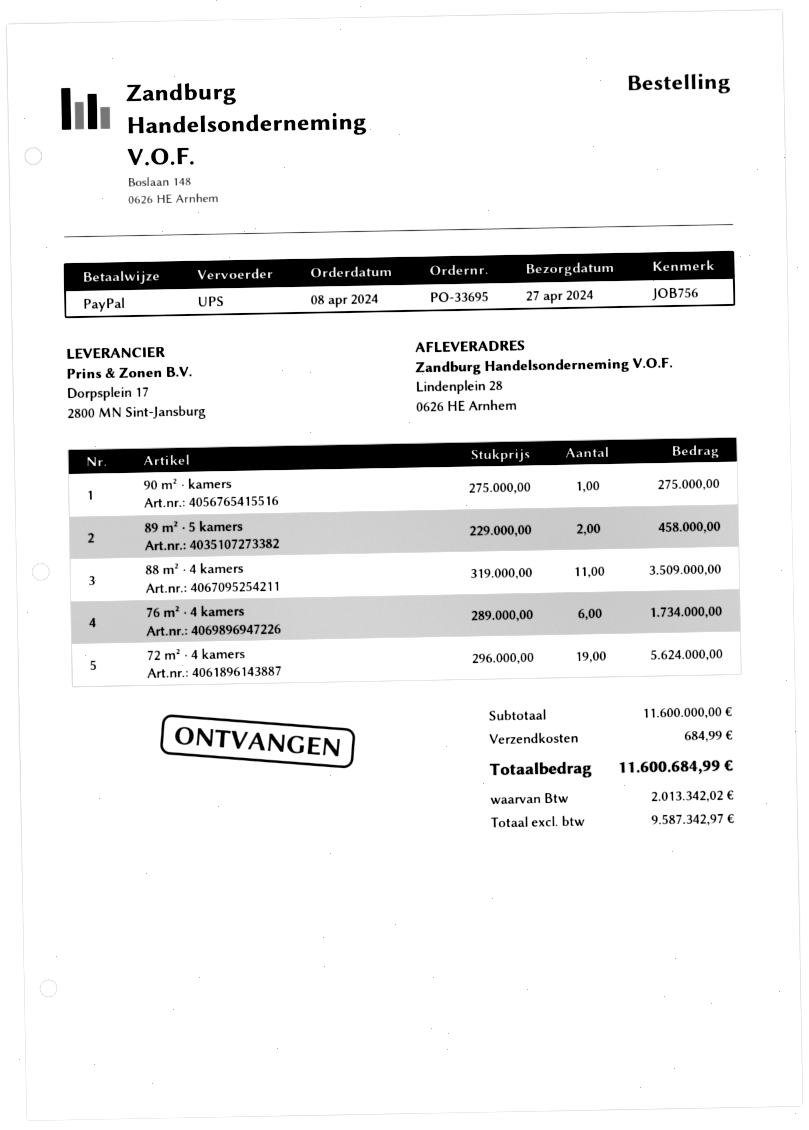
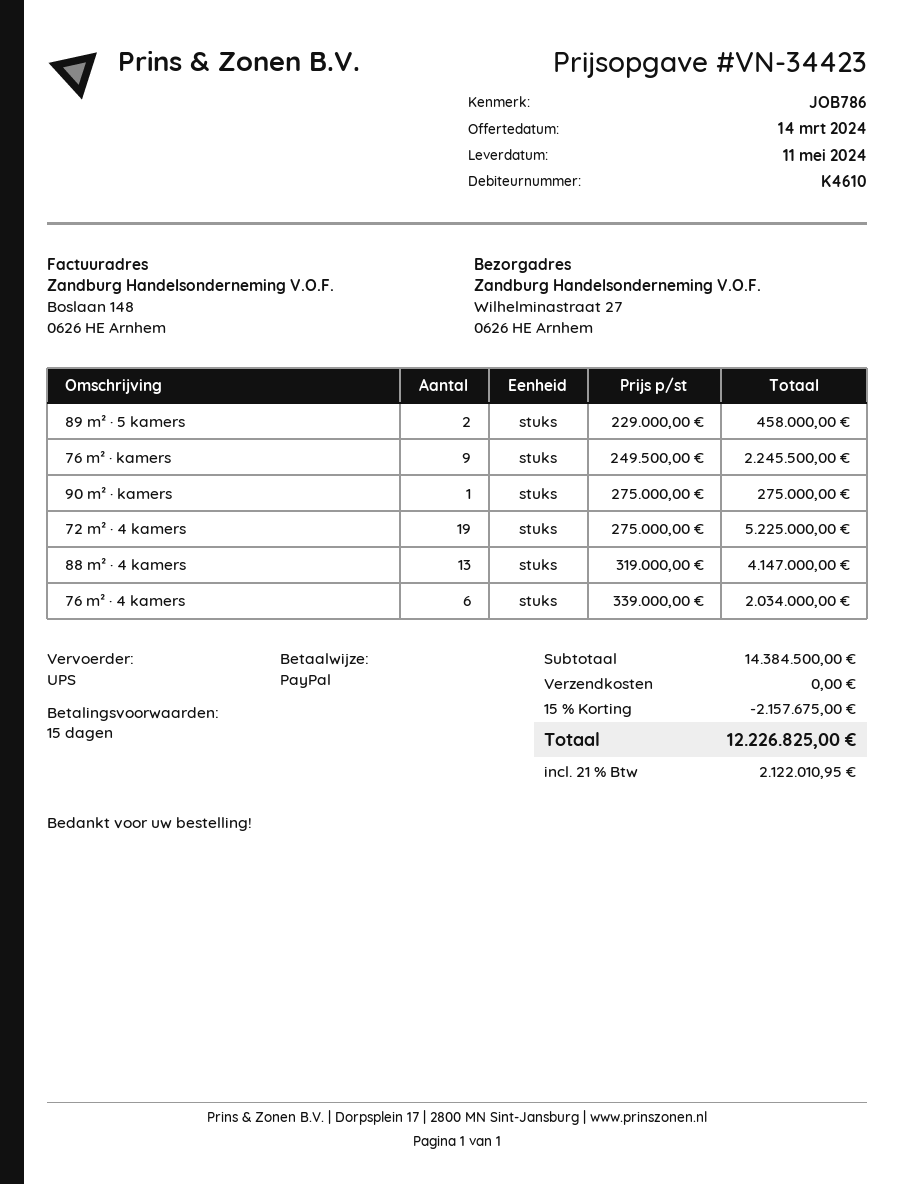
delivery date: 2024-04-27 -> 2024-05-11
reference: JOB756 -> JOB786
ship to: Lindenplein 28, 0626 HE Arnhem -> Wilhelminastraat 27, 0626 HE Arnhem
88 m² · 4 kamers: 11 x 319000.00 = 3509000.00 -> 13 x 319000.00 = 4147000.00
76 m² · 4 kamers: 6 x 289000.00 = 1734000.00 -> 6 x 339000.00 = 2034000.00
72 m² · 4 kamers: 19 x 296000.00 = 5624000.00 -> 19 x 275000.00 = 5225000.00
76 m² · kamers: none -> 9 x 249500.00 = 2245500.00
subtotal: 11600000.00 -> 14384500.00
discount: none -> 15% = 2157675.00
shipping: 684.99 -> 0.00
tax: 2013342.02 -> 2122010.95
total: 11600684.99 -> 12226825.00

